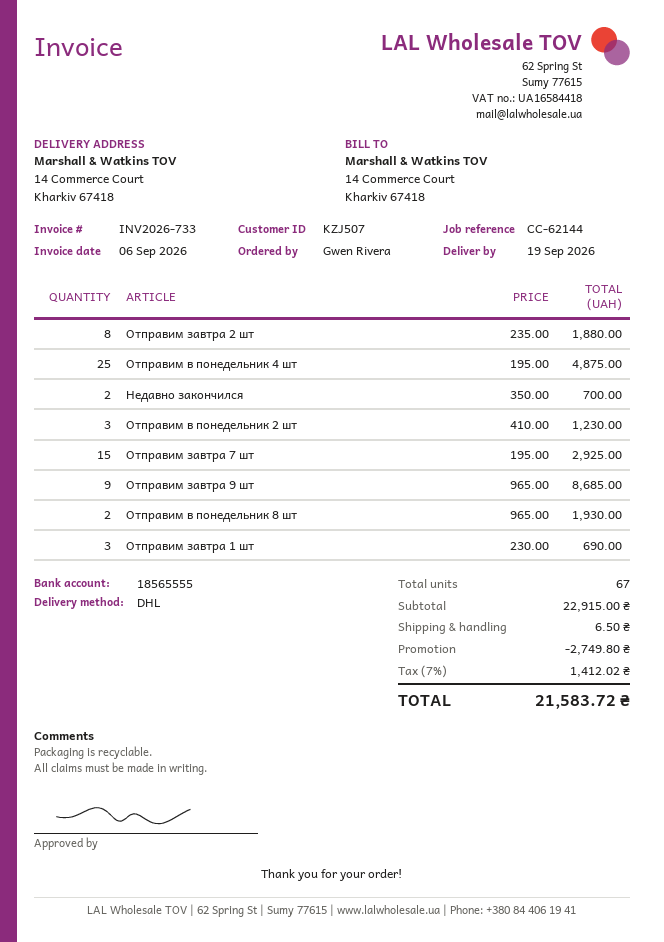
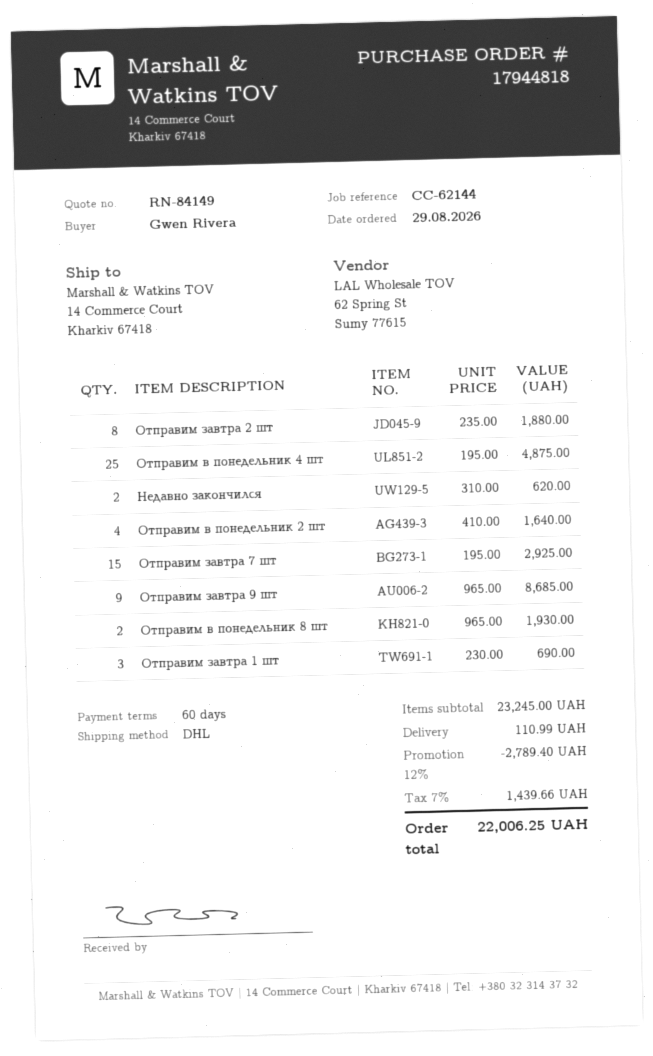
Недавно закончился: 2 x 350.00 = 700.00 -> 2 x 310.00 = 620.00
Отправим в понедельник 2 шт: 3 x 410.00 = 1230.00 -> 4 x 410.00 = 1640.00
subtotal: 22915.00 -> 23245.00
discount: 2749.80 -> 2789.40
shipping: 6.50 -> 110.99
tax: 7% = 1412.02 -> 7% = 1439.66
total: 21583.72 -> 22006.25

